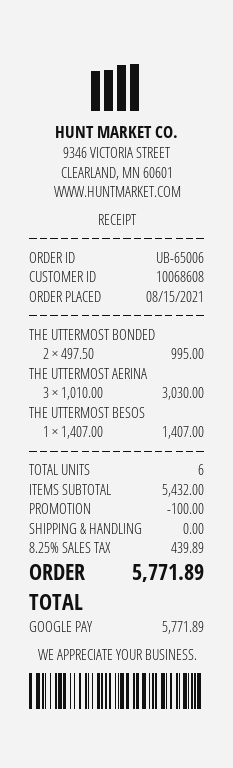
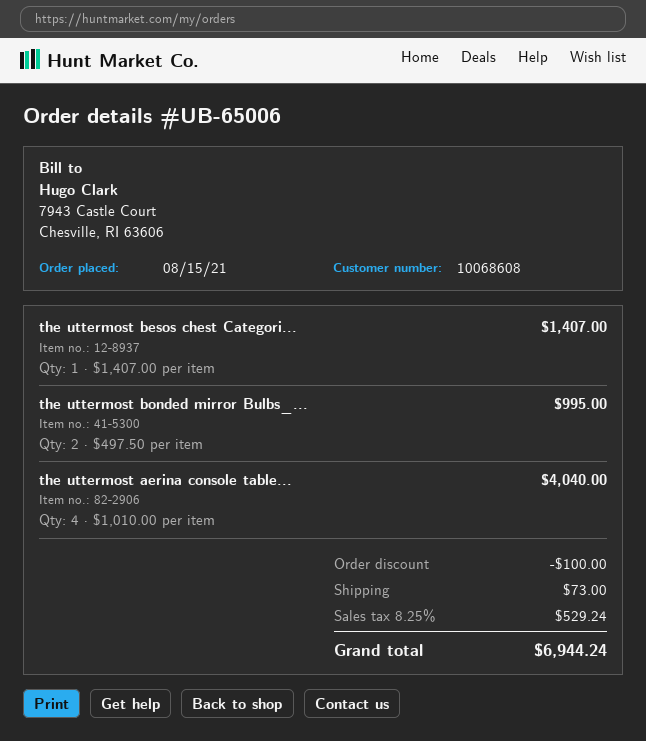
THE UTTERMOST AERINA: 3 x 1010.00 = 3030.00 -> 4 x 1010.00 = 4040.00
shipping: 0.00 -> 73.00
tax: 8.25% = 439.89 -> 8.25% = 529.24
total: 5771.89 -> 6944.24

